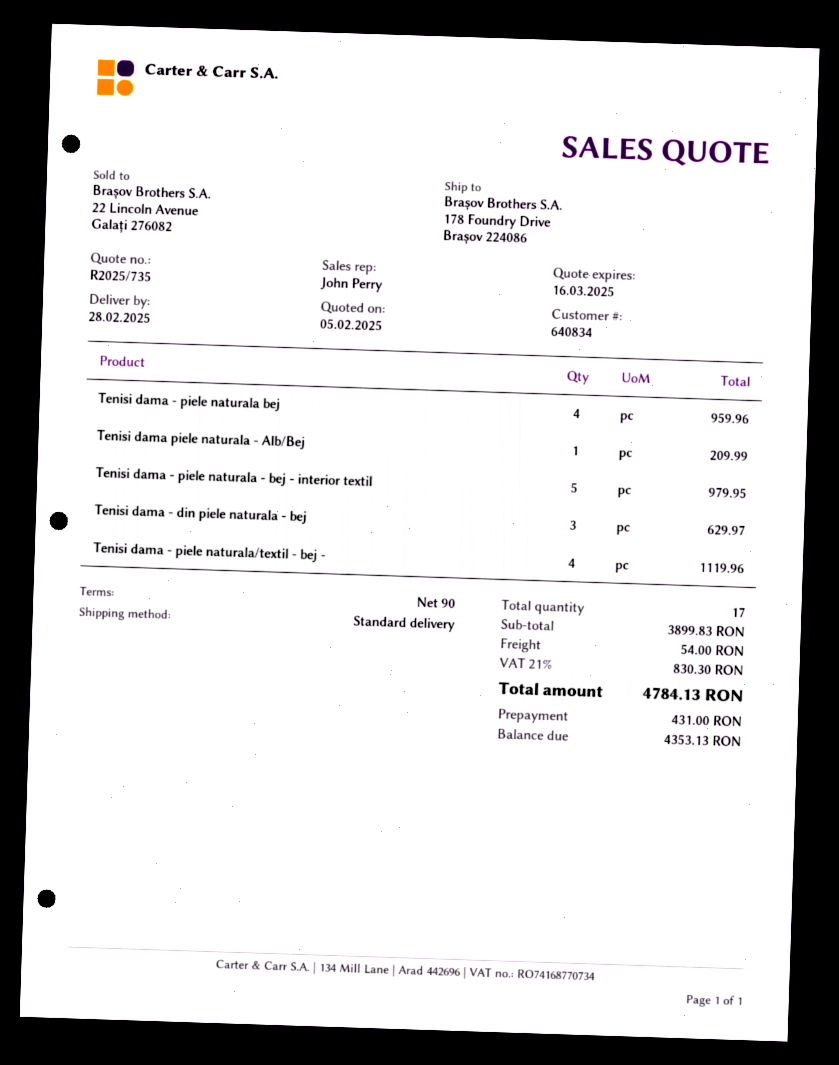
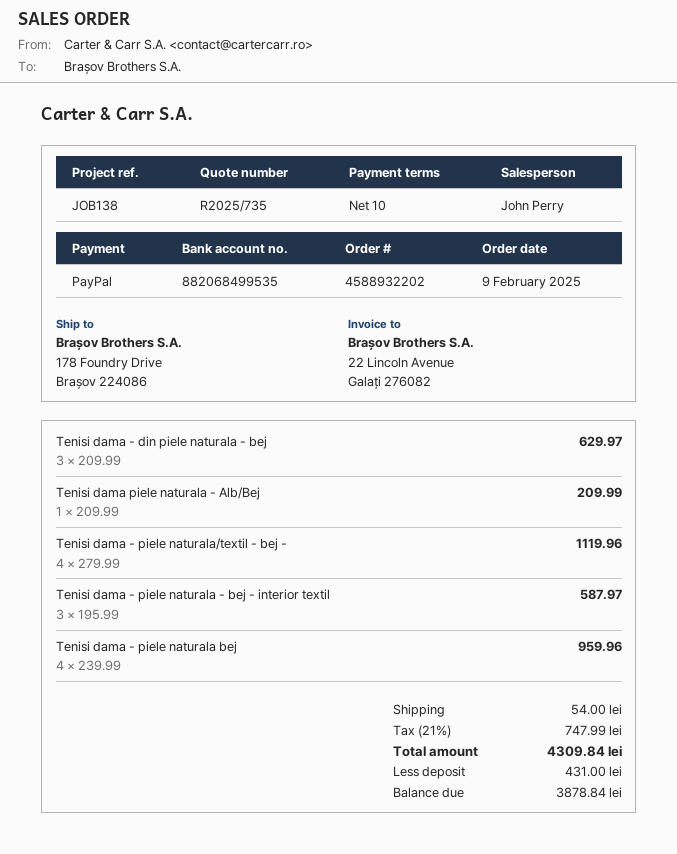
payment terms: 90 days -> 10 days
Tenisi dama - piele naturala - bej - interior textil: 5 for 979.95 -> 3 for 587.97
tax: 21% = 830.30 -> 21% = 747.99
total: 4784.13 -> 4309.84
balance: 4353.13 -> 3878.84

